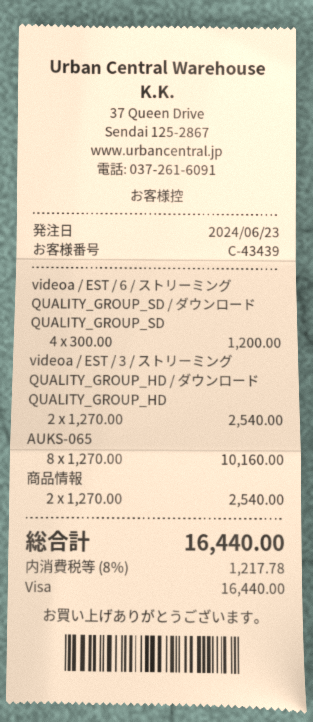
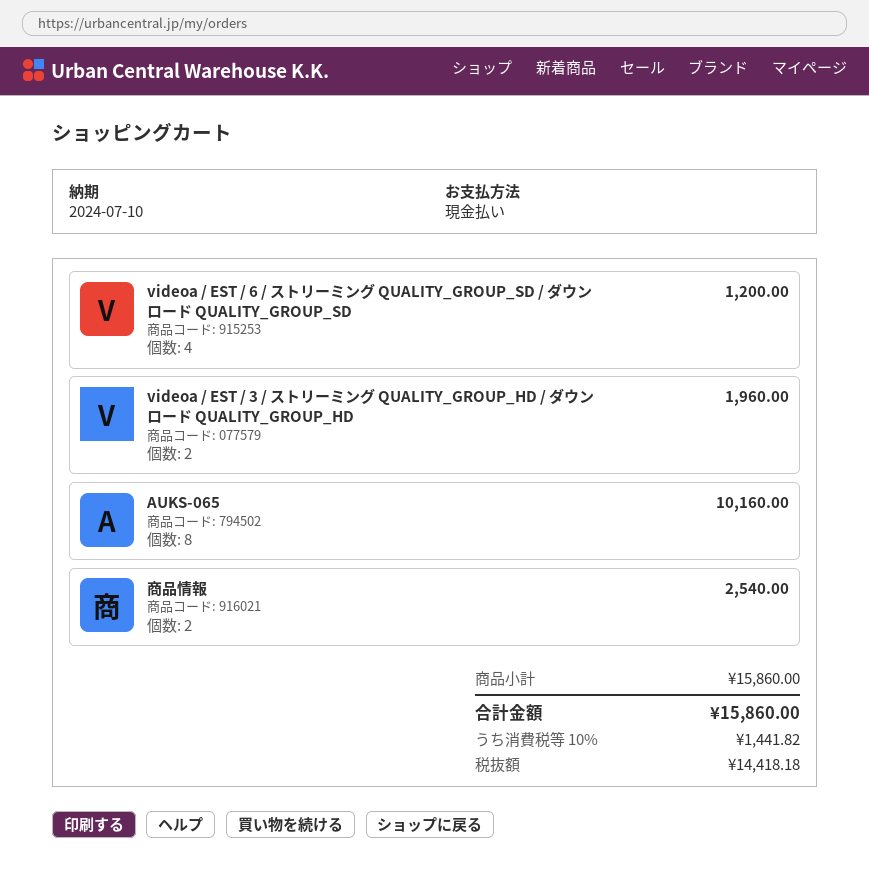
payment method: Visa -> cash
videoa / EST / 3 / ストリーミング QUALITY_GROUP_HD / ダウンロード QUALITY_GROUP_HD: 2 for 2540.00 -> 2 for 1960.00
tax: 8% = 1217.78 -> 10% = 1441.82
total: 16440.00 -> 15860.00

